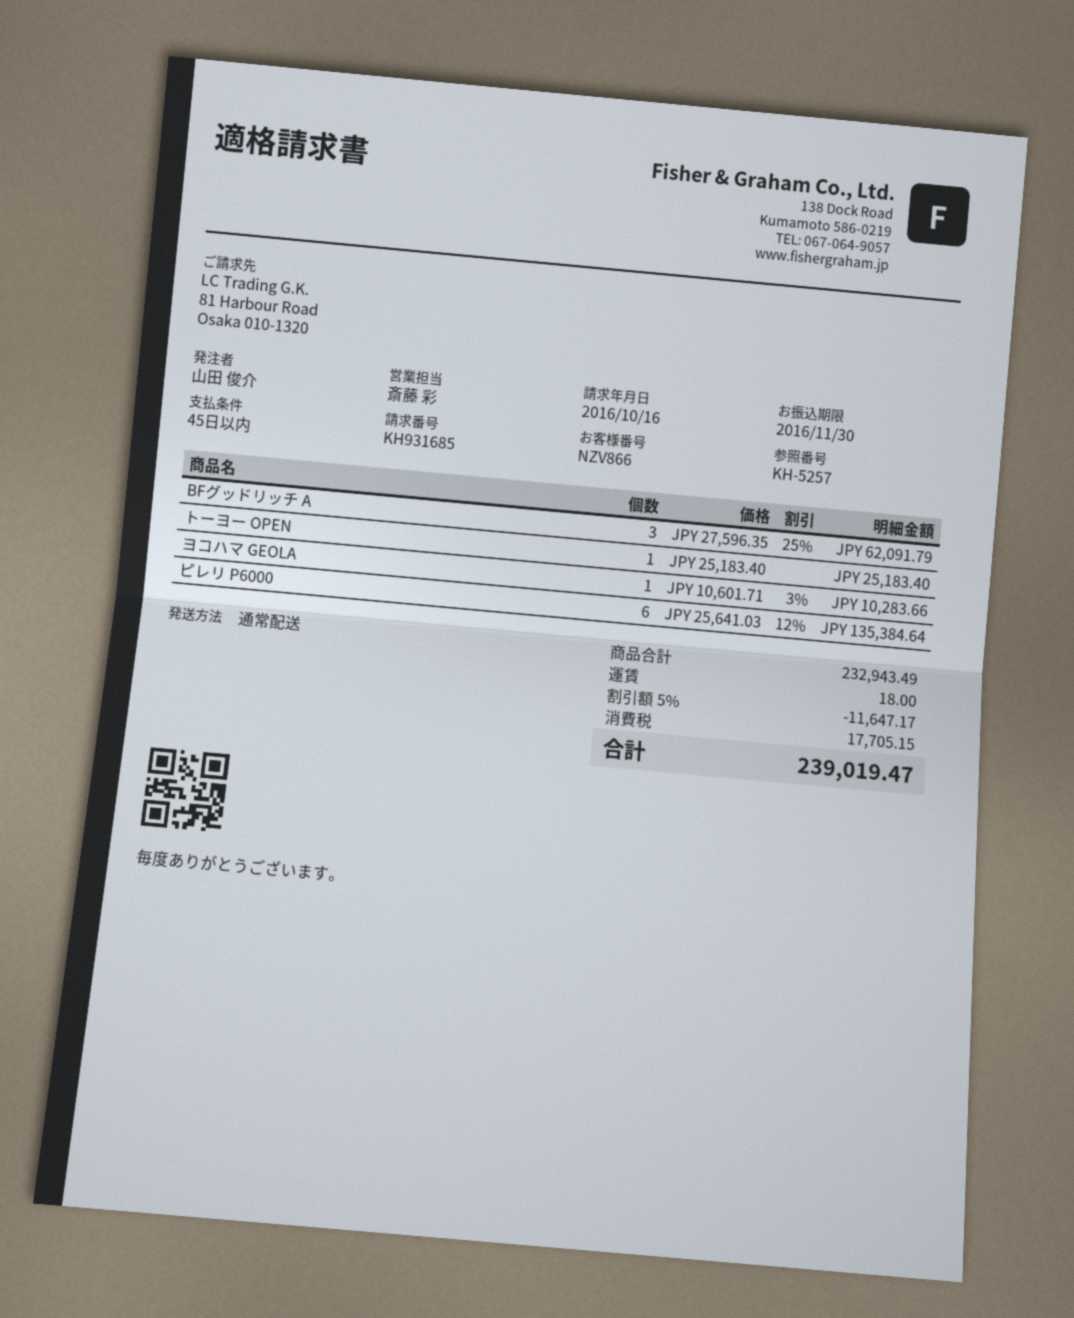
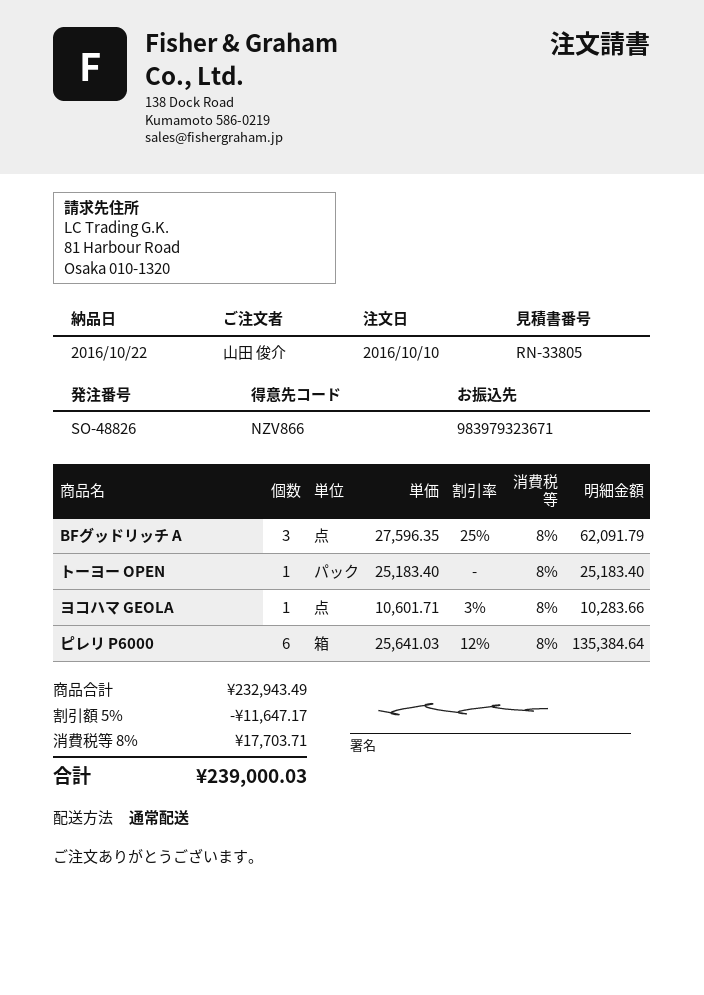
shipping: 18.00 -> none
tax: 17705.15 -> 17703.71
total: 239019.47 -> 239000.03

